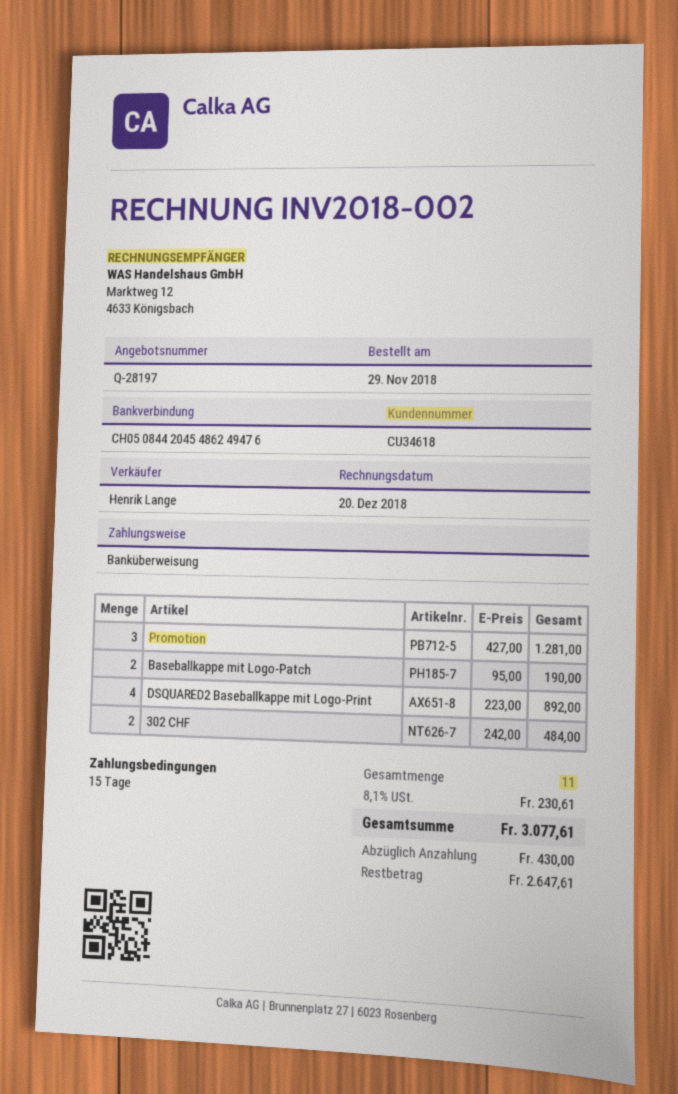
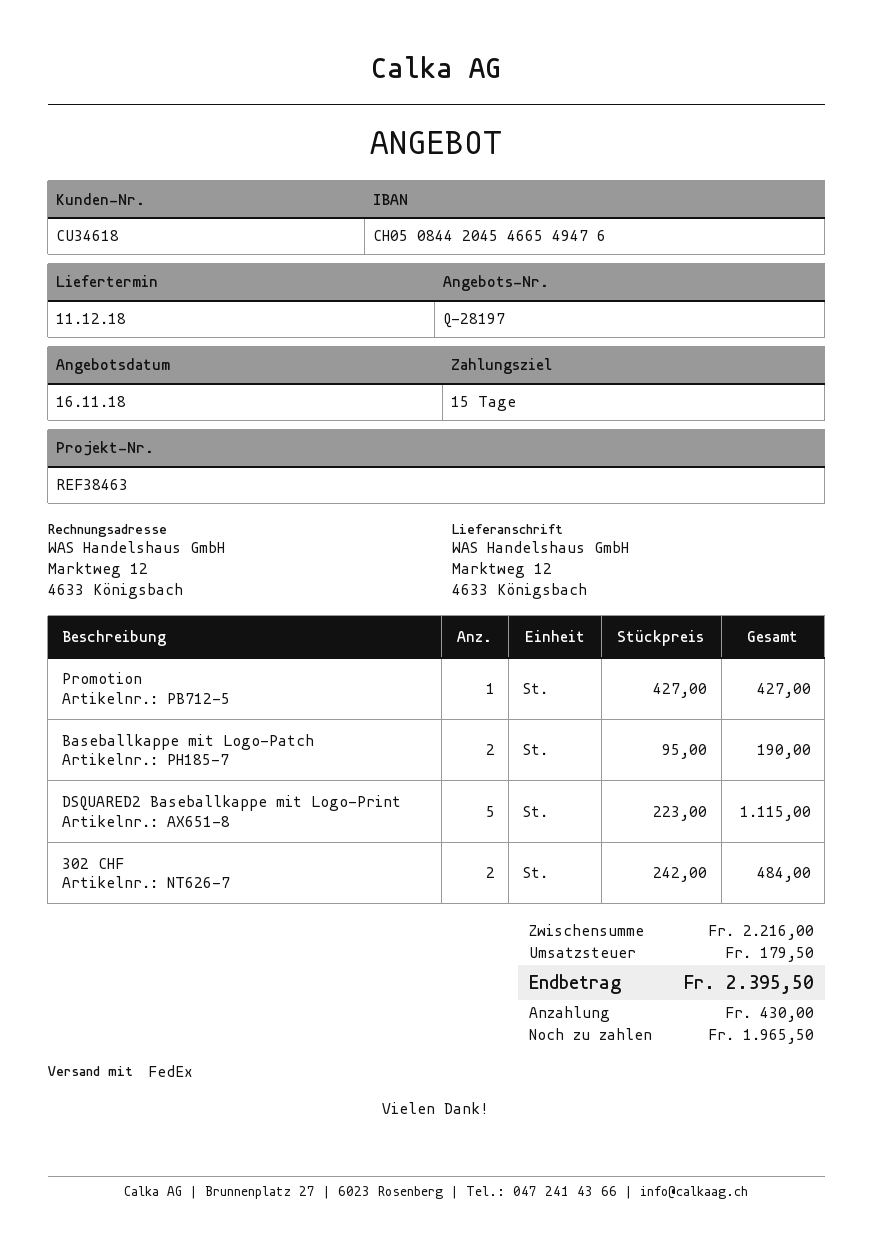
bank account: CH0508442045486249476 -> CH0508442045466549476
Promotion: 3 x 427.00 = 1281.00 -> 1 x 427.00 = 427.00
DSQUARED2 Baseballkappe mit Logo-Print: 4 x 223.00 = 892.00 -> 5 x 223.00 = 1115.00
tax: 230.61 -> 179.50
total: 3077.61 -> 2395.50
balance: 2647.61 -> 1965.50

